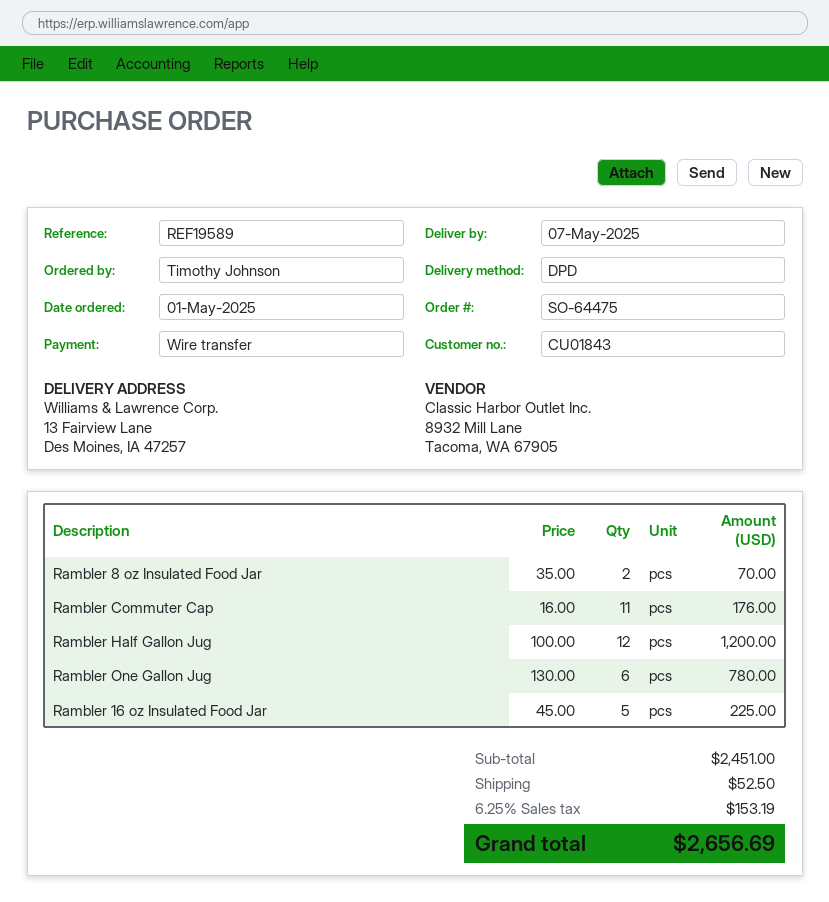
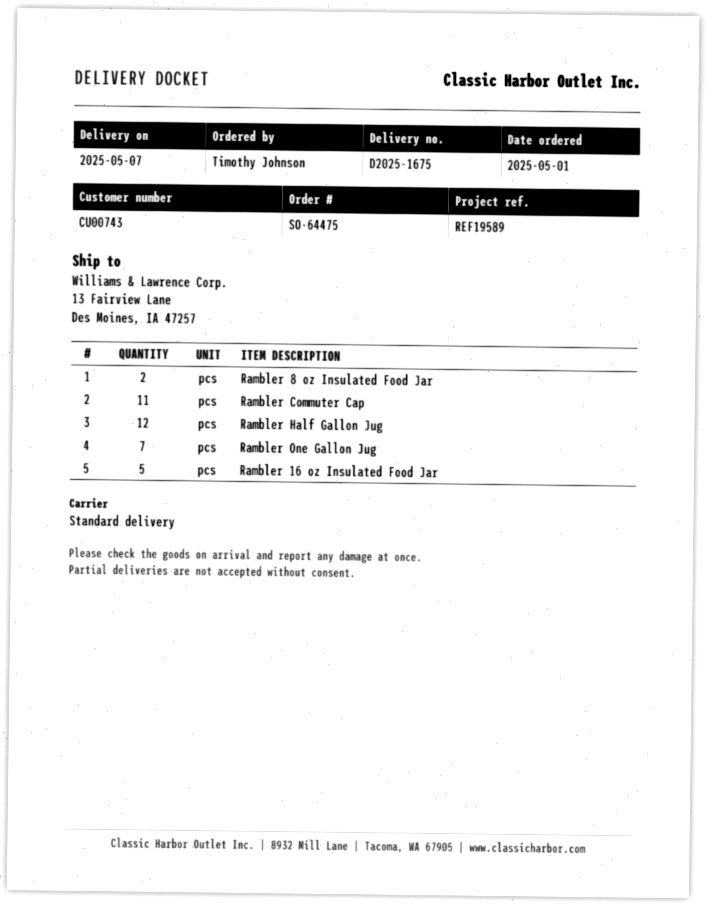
customer number: CU01843 -> CU00743
shipping method: DPD -> standard
Rambler One Gallon Jug: 6 -> 7

